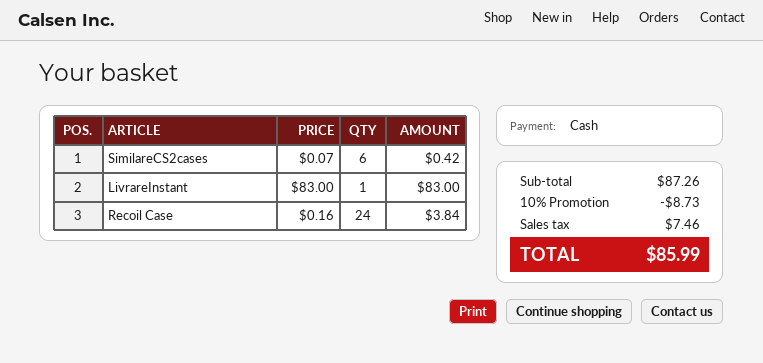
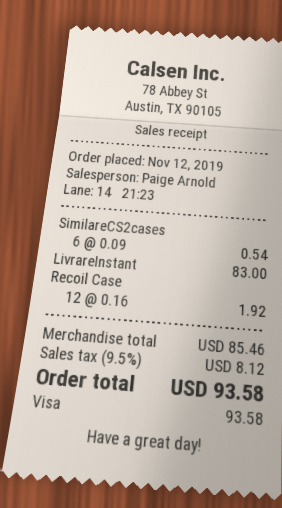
payment method: cash -> Visa
SimilareCS2cases: 6 x 0.07 = 0.42 -> 6 x 0.09 = 0.54
Recoil Case: 24 x 0.16 = 3.84 -> 12 x 0.16 = 1.92
subtotal: 87.26 -> 85.46
discount: 10% = 8.73 -> none
tax: 7.46 -> 8.12
total: 85.99 -> 93.58

